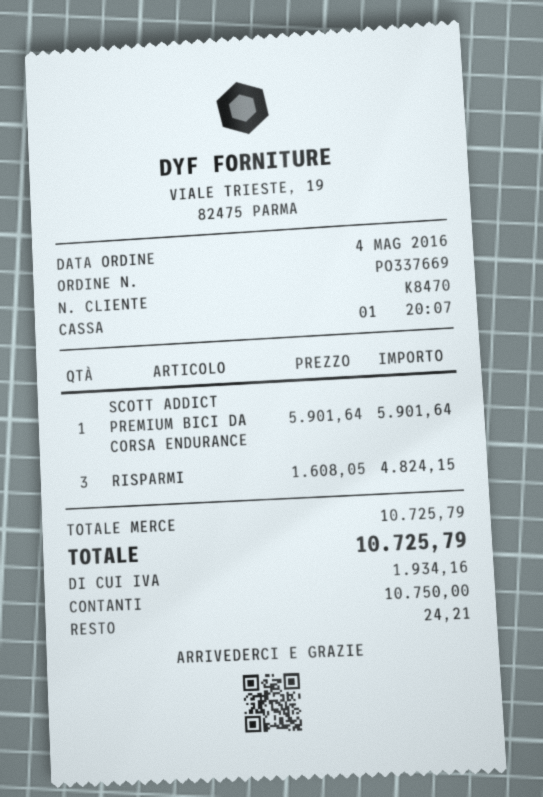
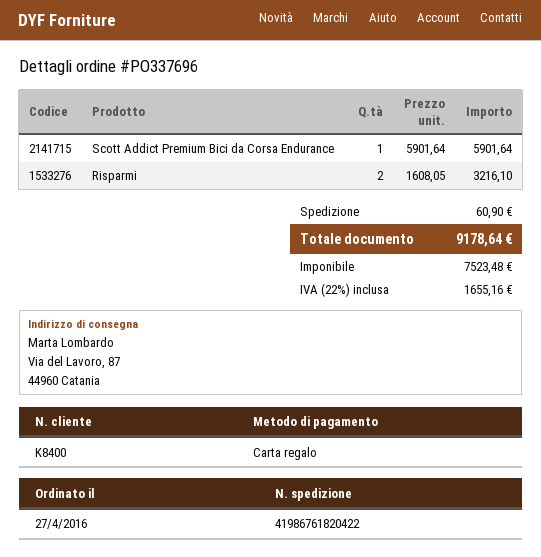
order number: PO337669 -> PO337696
order date: 2016-05-04 -> 2016-04-27
customer number: K8470 -> K8400
payment method: cash -> gift card
RISPARMI: 3 x 1608.05 = 4824.15 -> 2 x 1608.05 = 3216.10
shipping: none -> 60.90
tax: 1934.16 -> 1655.16
total: 10725.79 -> 9178.64

